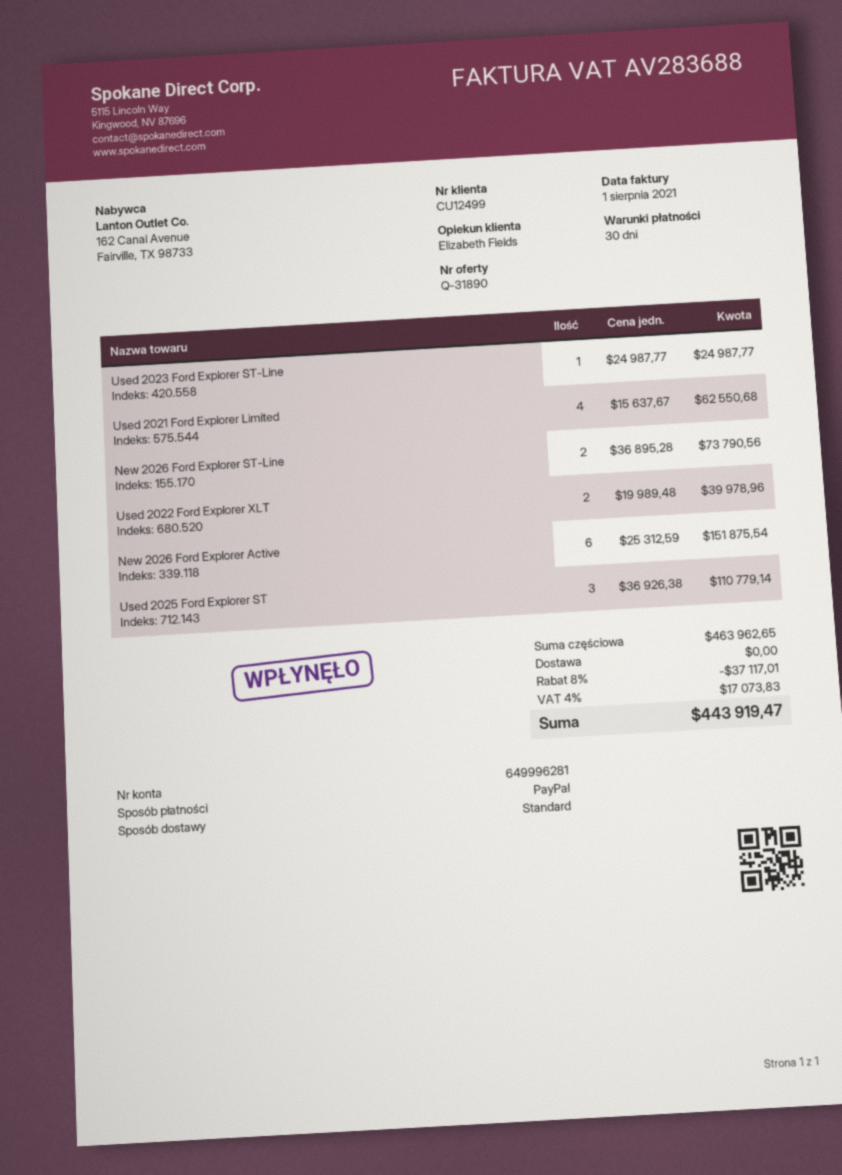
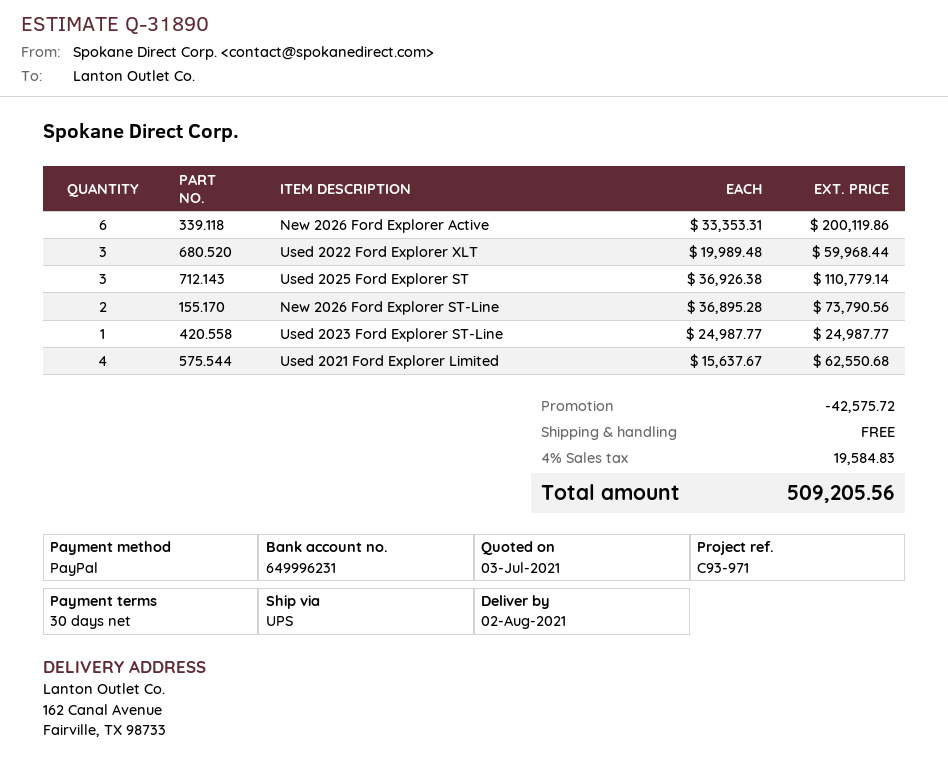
bank account: 649996281 -> 649996231
shipping method: standard -> UPS
Used 2022 Ford Explorer XLT: 2 x 19989.48 = 39978.96 -> 3 x 19989.48 = 59968.44
New 2026 Ford Explorer Active: 6 x 25312.59 = 151875.54 -> 6 x 33353.31 = 200119.86
discount: 37117.01 -> 42575.72
tax: 4% = 17073.83 -> 4% = 19584.83
total: 443919.47 -> 509205.56

